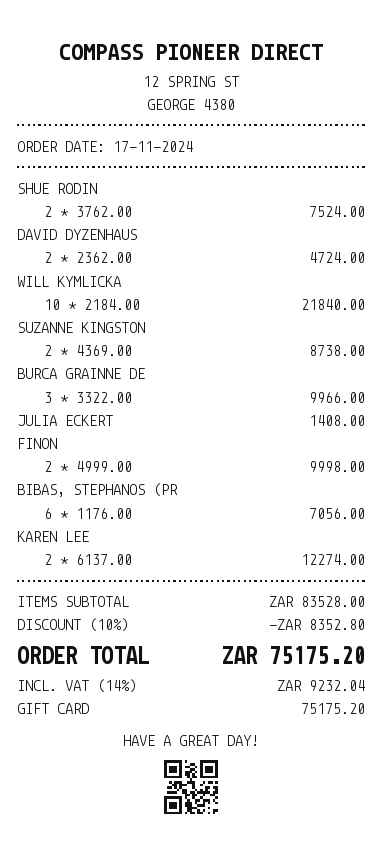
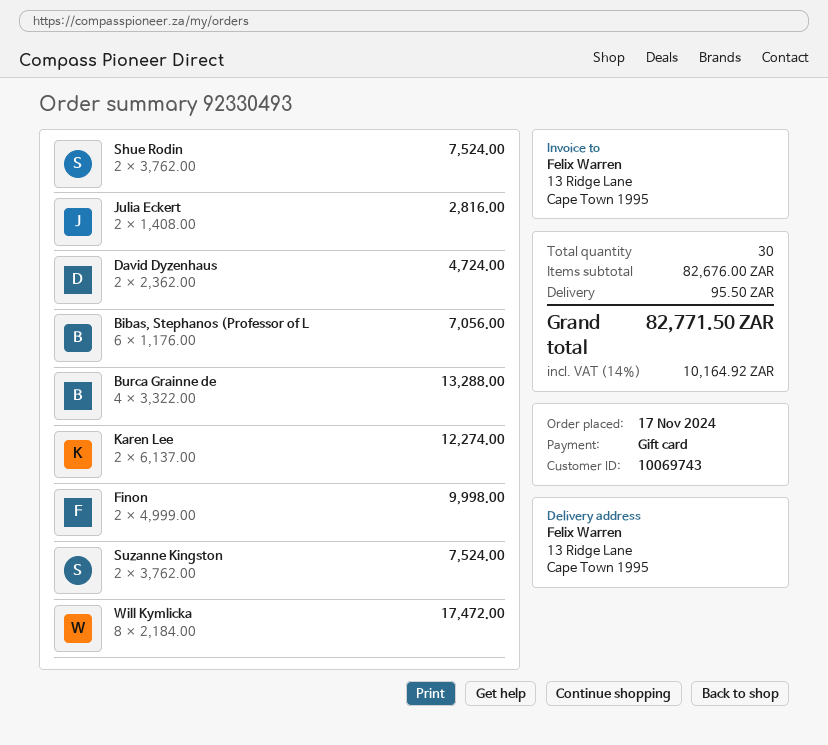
WILL KYMLICKA: 10 x 2184.00 = 21840.00 -> 8 x 2184.00 = 17472.00
SUZANNE KINGSTON: 2 x 4369.00 = 8738.00 -> 2 x 3762.00 = 7524.00
BURCA GRAINNE DE: 3 x 3322.00 = 9966.00 -> 4 x 3322.00 = 13288.00
JULIA ECKERT: 1 x 1408.00 = 1408.00 -> 2 x 1408.00 = 2816.00
subtotal: 83528.00 -> 82676.00
discount: 10% = 8352.80 -> none
shipping: none -> 95.50
tax: 14% = 9232.04 -> 14% = 10164.92
total: 75175.20 -> 82771.50

